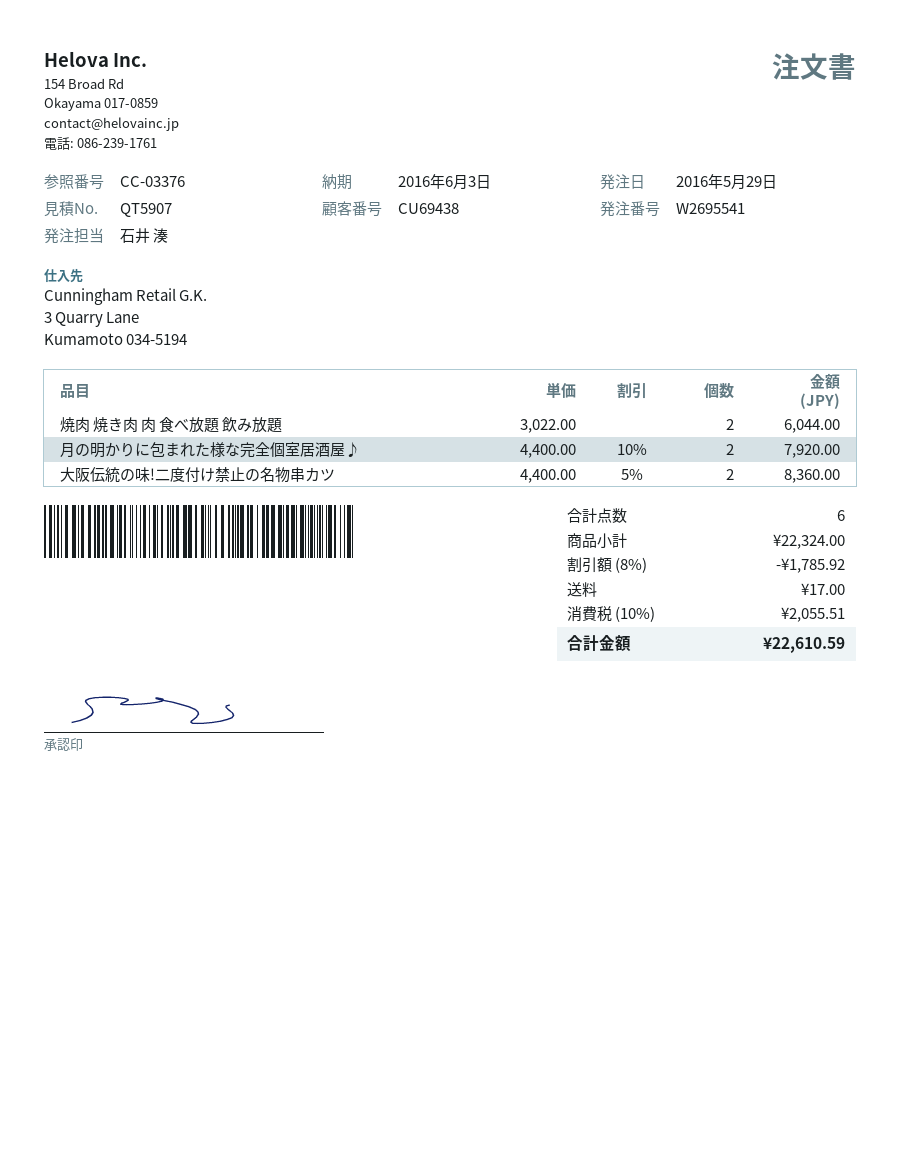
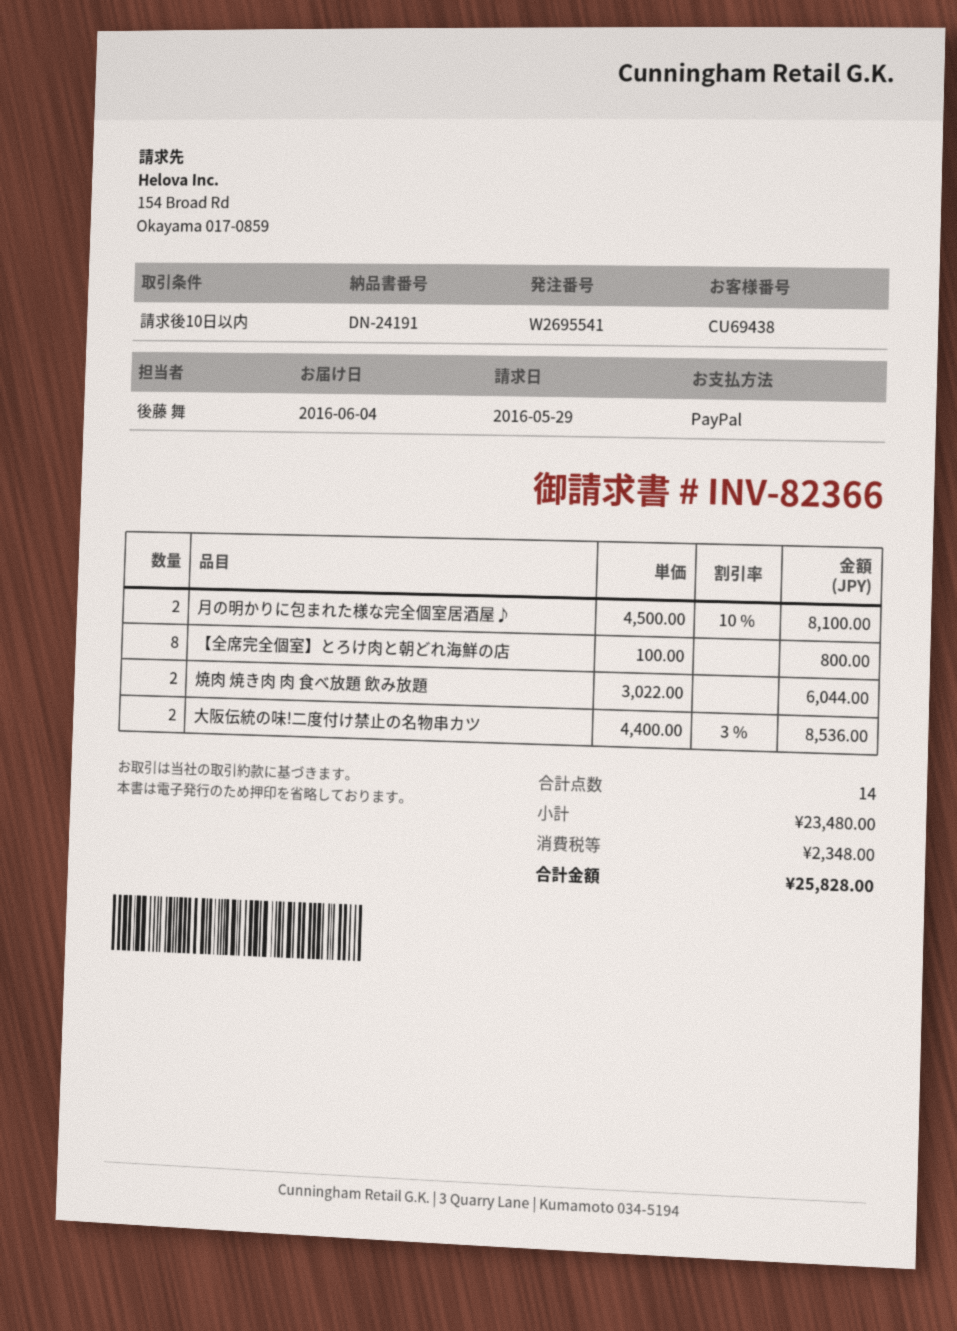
delivery date: 2016-06-03 -> 2016-06-04
月の明かりに包まれた様な完全個室居酒屋♪: 2 x 4400.00 - 10% = 7920.00 -> 2 x 4500.00 - 10% = 8100.00
大阪伝統の味!二度付け禁止の名物串カツ: 2 x 4400.00 - 5% = 8360.00 -> 2 x 4400.00 - 3% = 8536.00
【全席完全個室】とろけ肉と朝どれ海鮮の店: none -> 8 x 100.00 = 800.00
total quantity: 6 -> 14
subtotal: 22324.00 -> 23480.00
discount: 8% = 1785.92 -> none
shipping: 17.00 -> none
tax: 2055.51 -> 2348.00
total: 22610.59 -> 25828.00

